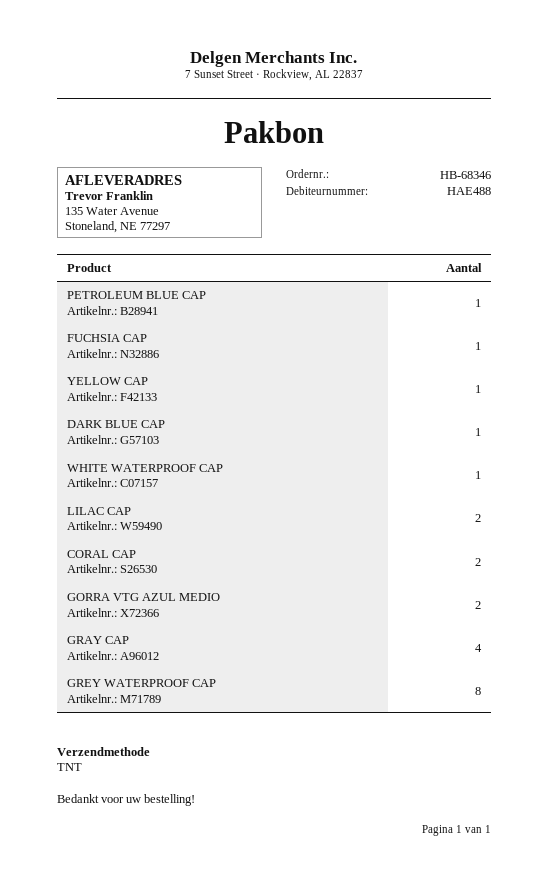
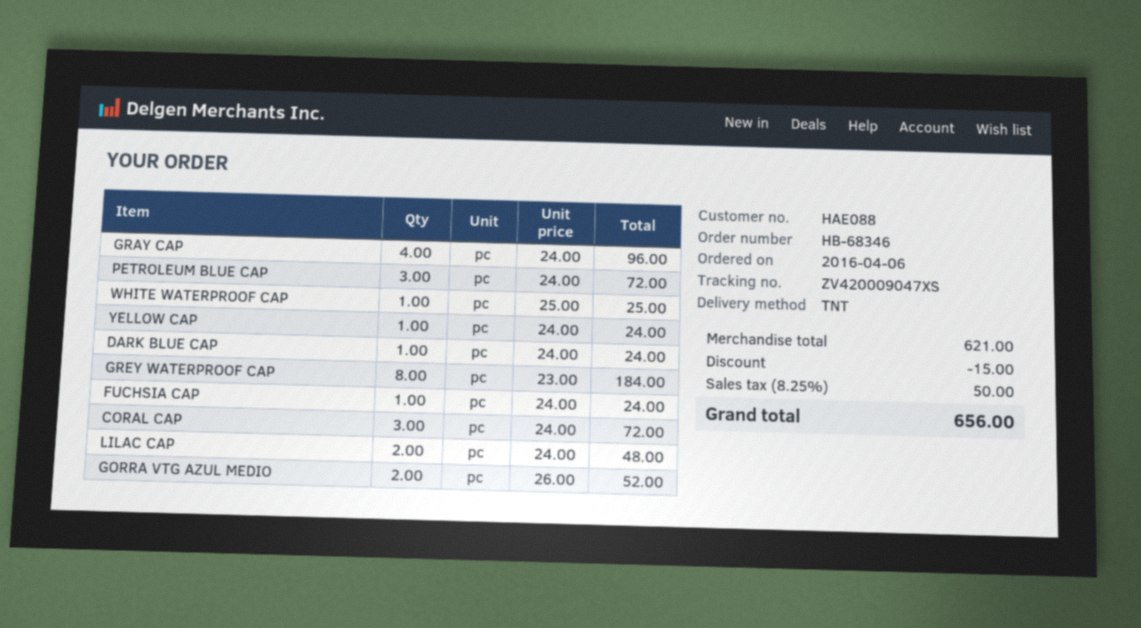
customer number: HAE488 -> HAE088
PETROLEUM BLUE CAP: 1 -> 3
CORAL CAP: 2 -> 3

